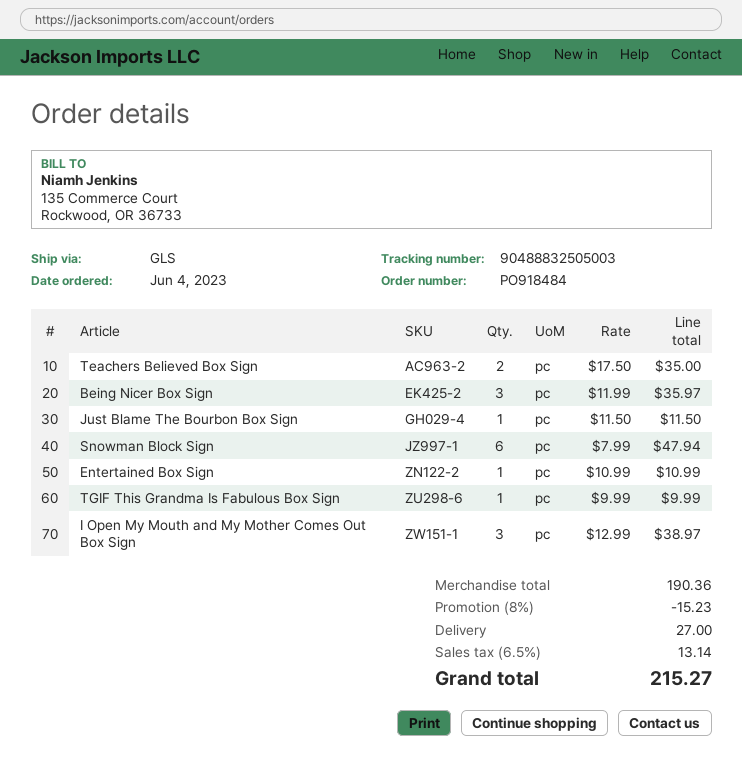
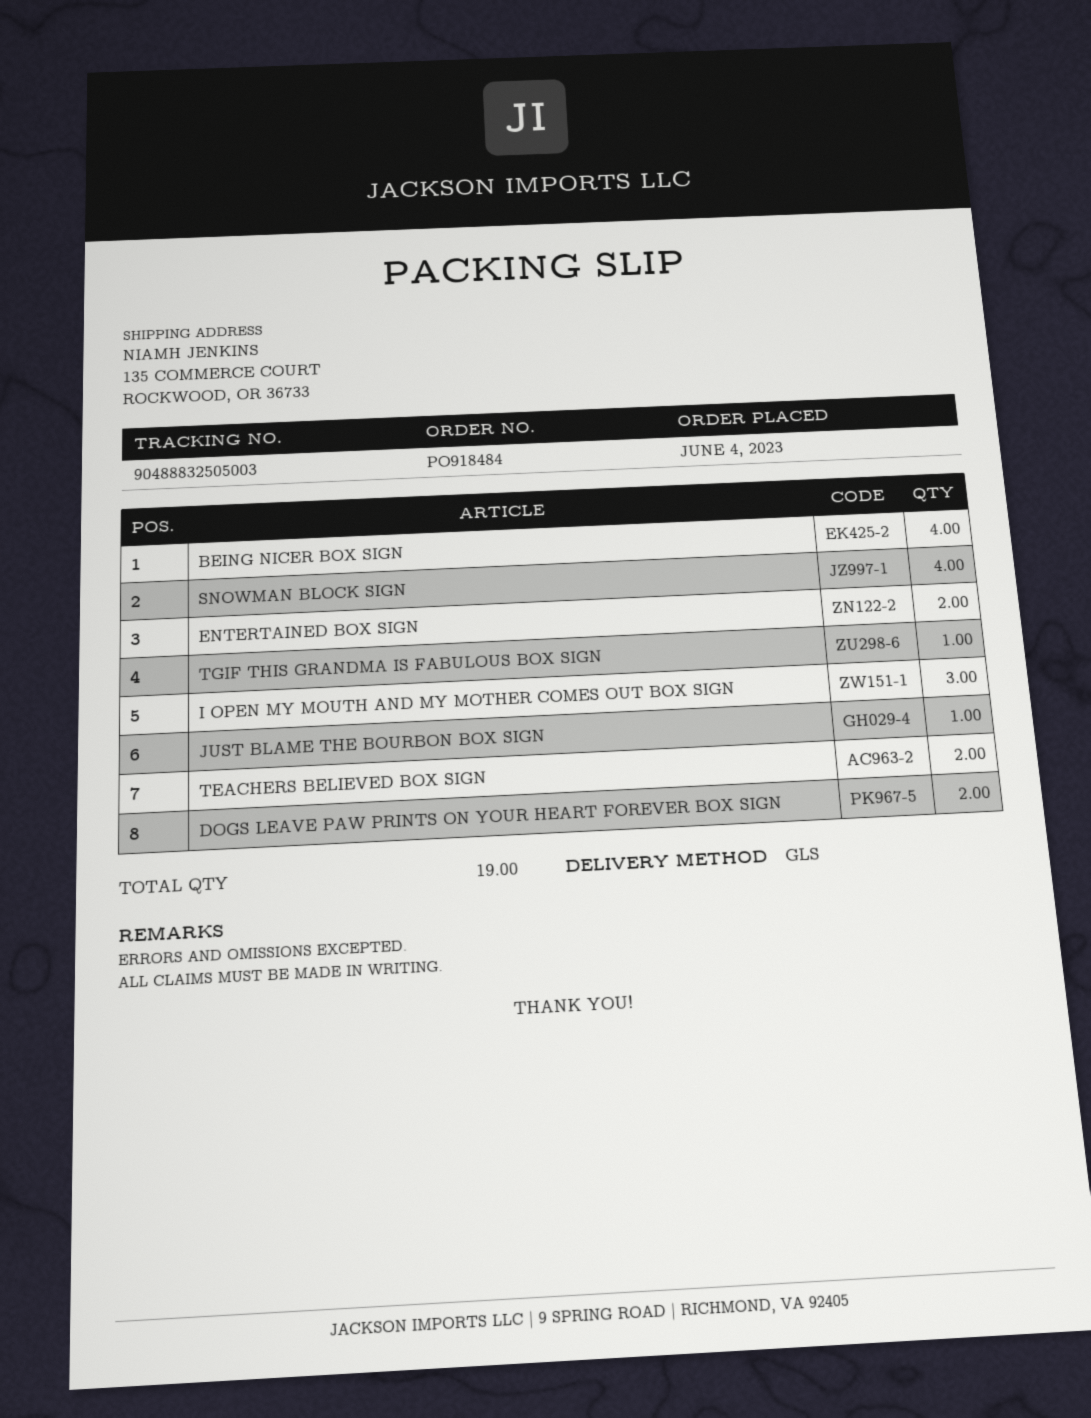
Being Nicer Box Sign: 3 -> 4
Snowman Block Sign: 6 -> 4
Entertained Box Sign: 1 -> 2
DOGS LEAVE PAW PRINTS ON YOUR HEART FOREVER BOX SIGN: none -> 2

